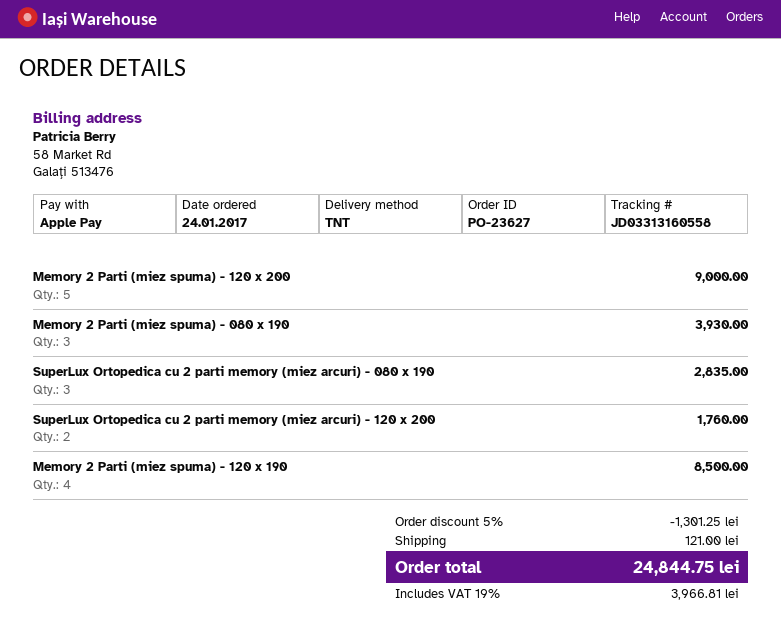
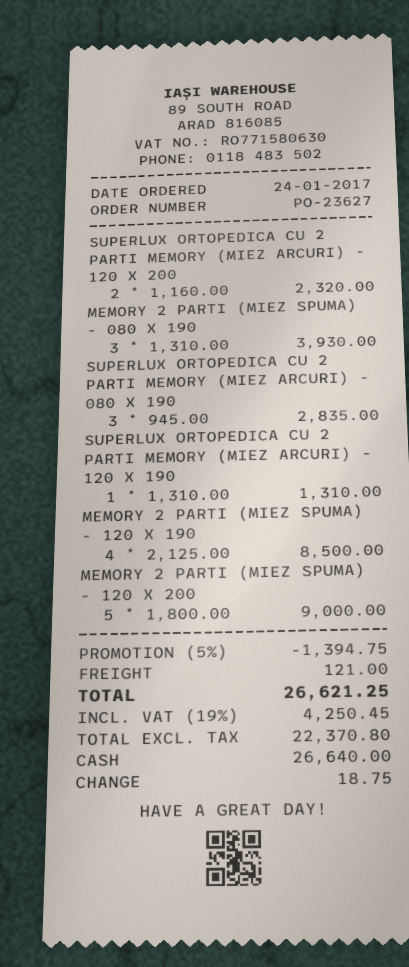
payment method: Apple Pay -> cash
SuperLux Ortopedica cu 2 parti memory (miez arcuri) - 120 x 200: 2 for 1760.00 -> 2 for 2320.00
SUPERLUX ORTOPEDICA CU 2 PARTI MEMORY (MIEZ ARCURI) - 120 X 190: none -> 1 for 1310.00
discount: 5% = 1301.25 -> 5% = 1394.75
tax: 19% = 3966.81 -> 19% = 4250.45
total: 24844.75 -> 26621.25

